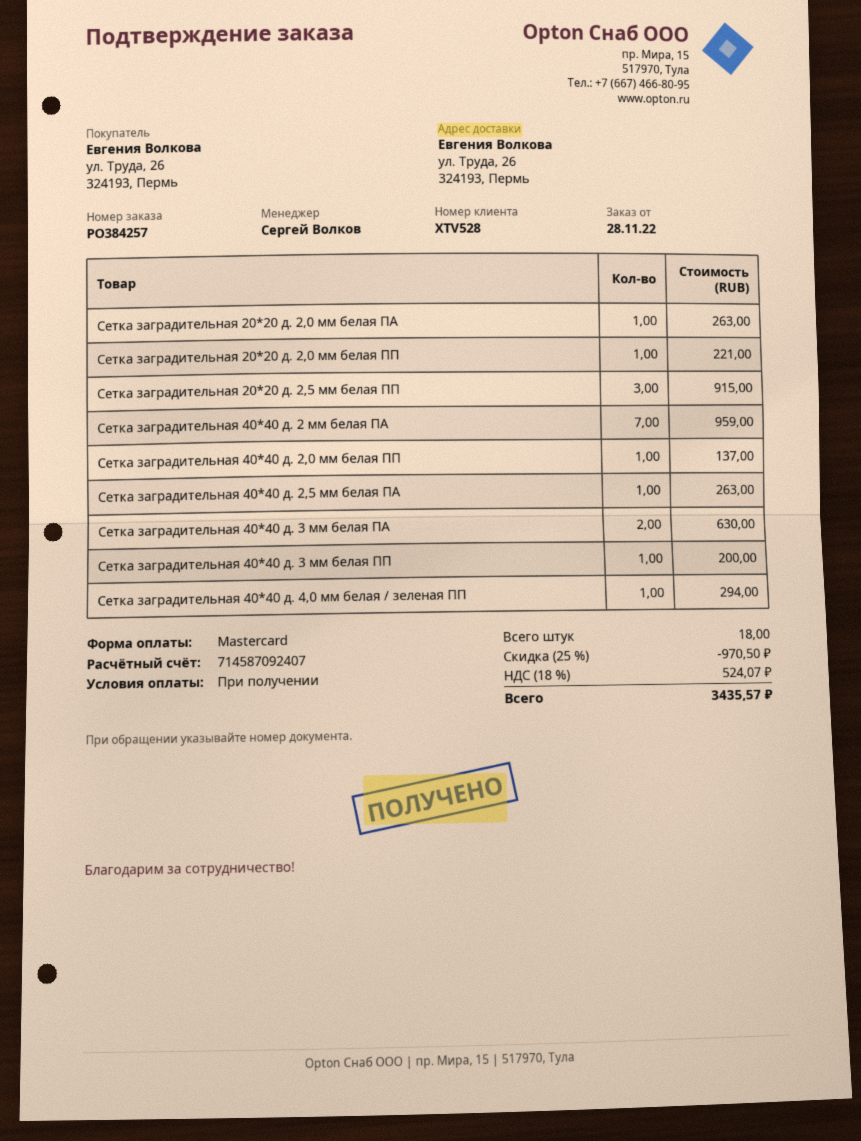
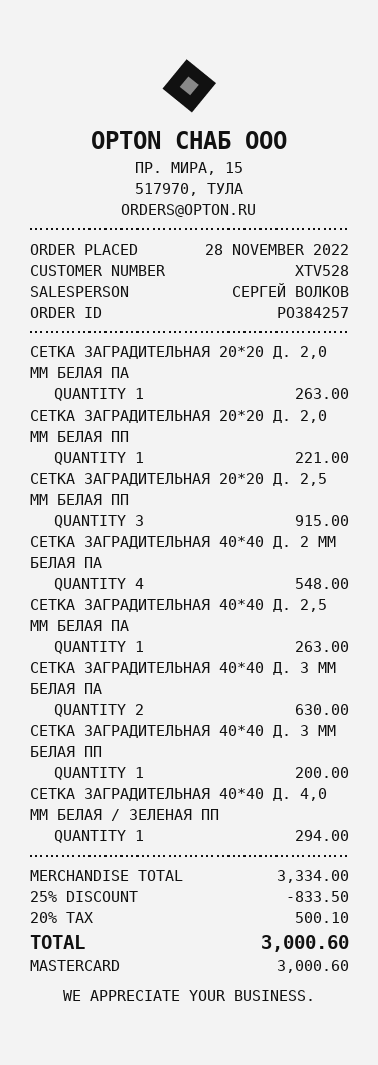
Сетка заградительная 40*40 д. 2 мм белая ПА: 7 for 959.00 -> 4 for 548.00
Сетка заградительная 40*40 д. 2,0 мм белая ПП: 1 for 137.00 -> none
discount: 25% = 970.50 -> 25% = 833.50
tax: 18% = 524.07 -> 20% = 500.10
total: 3435.57 -> 3000.60

